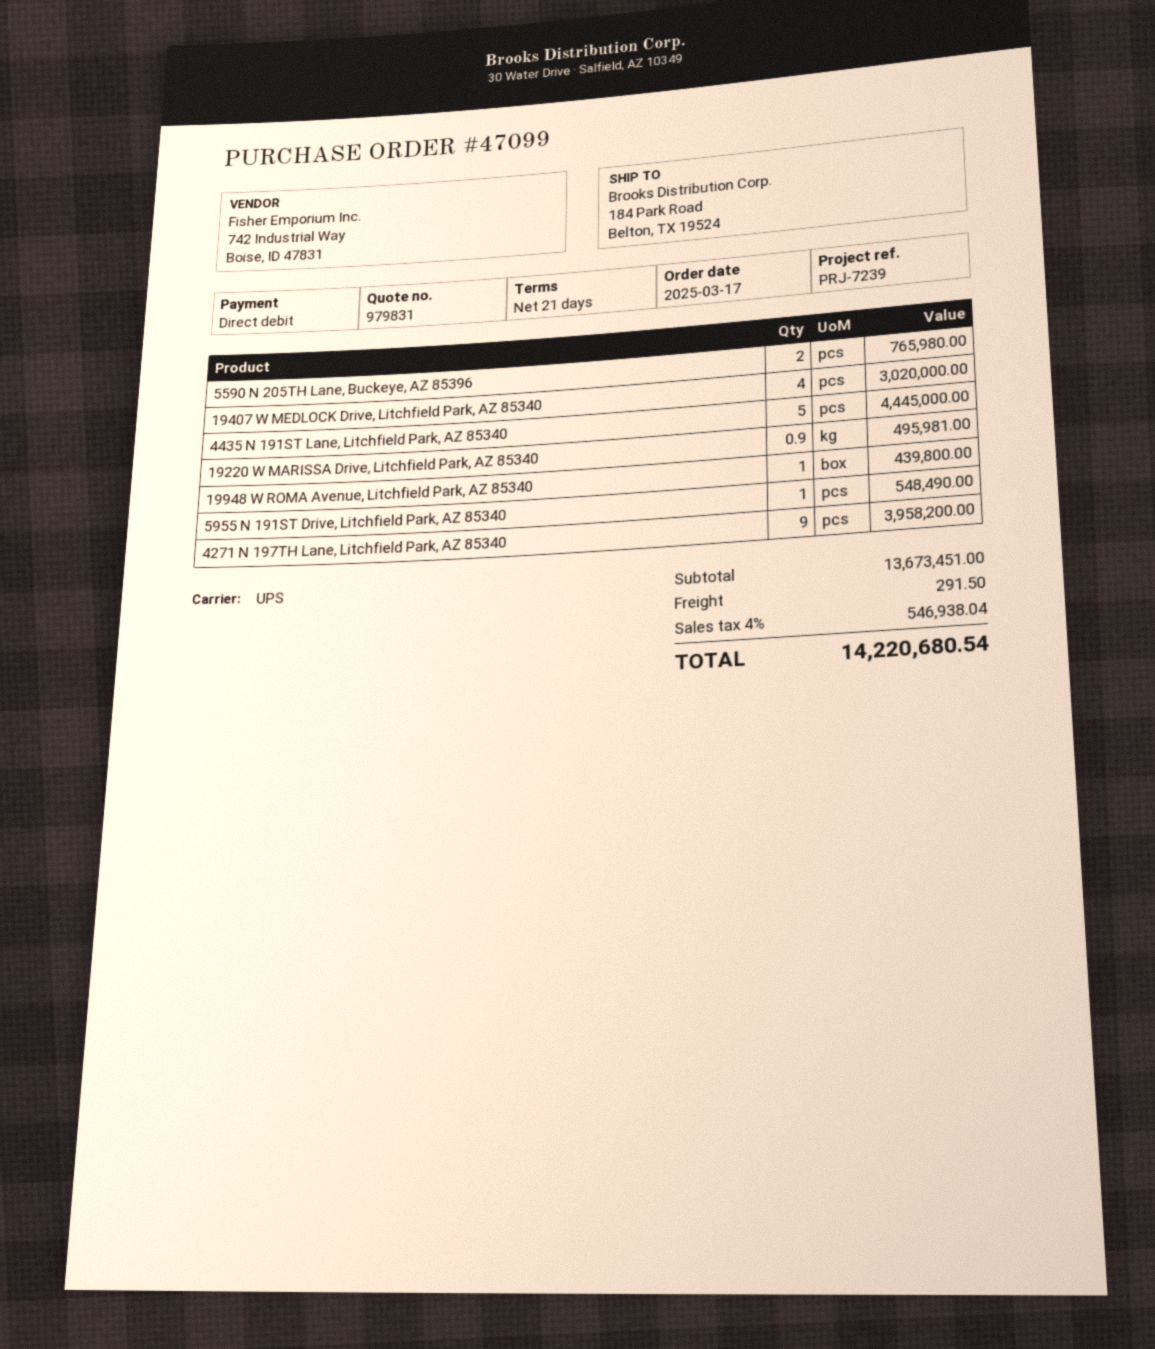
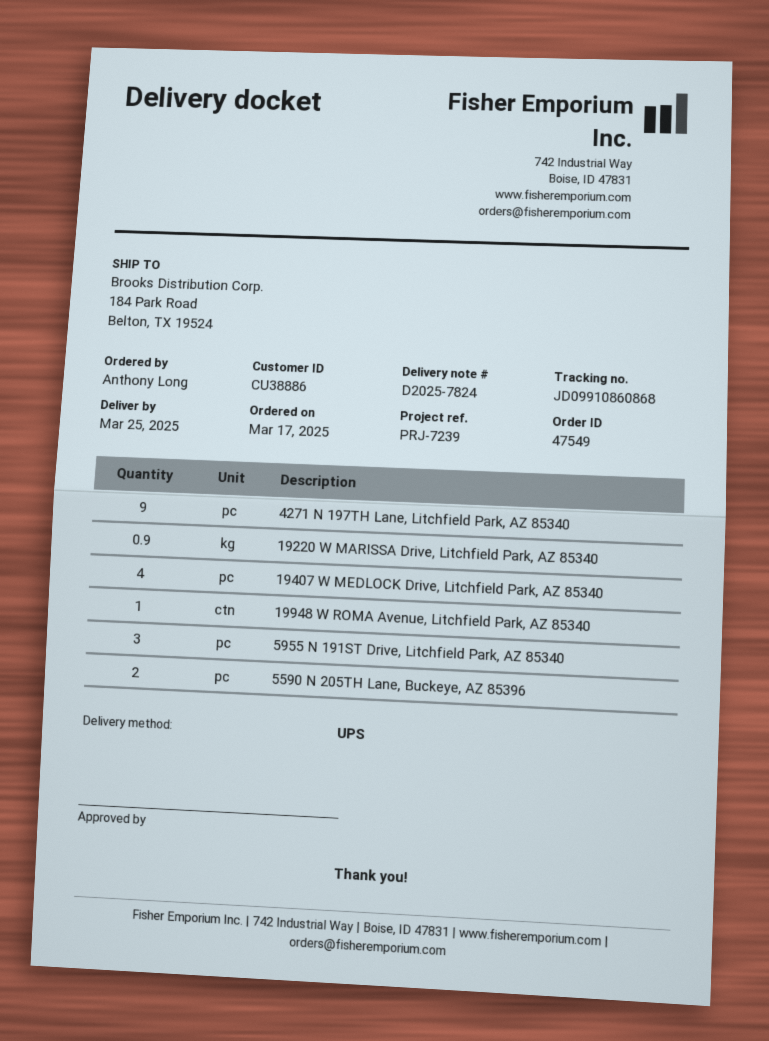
order number: 47099 -> 47549
4435 N 191ST Lane, Litchfield Park, AZ 85340: 5 -> none
5955 N 191ST Drive, Litchfield Park, AZ 85340: 1 -> 3

